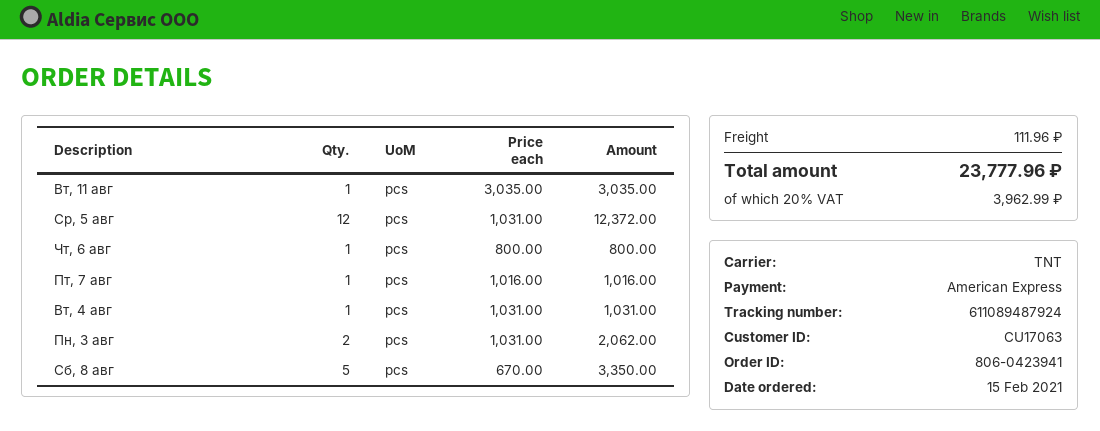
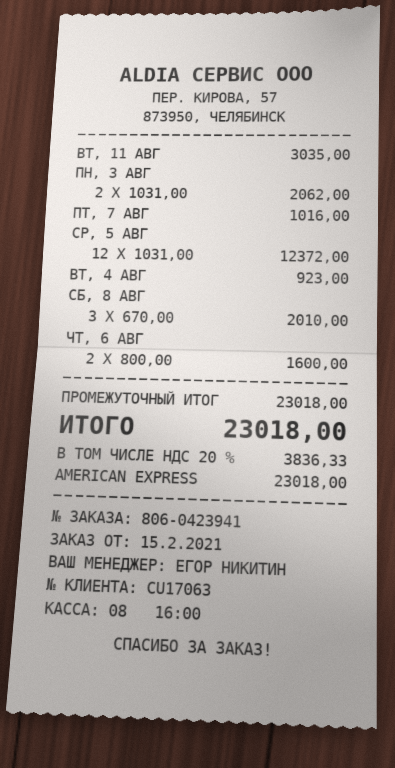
Чт, 6 авг: 1 x 800.00 = 800.00 -> 2 x 800.00 = 1600.00
Вт, 4 авг: 1 x 1031.00 = 1031.00 -> 1 x 923.00 = 923.00
Сб, 8 авг: 5 x 670.00 = 3350.00 -> 3 x 670.00 = 2010.00
shipping: 111.96 -> none
tax: 20% = 3962.99 -> 20% = 3836.33
total: 23777.96 -> 23018.00

